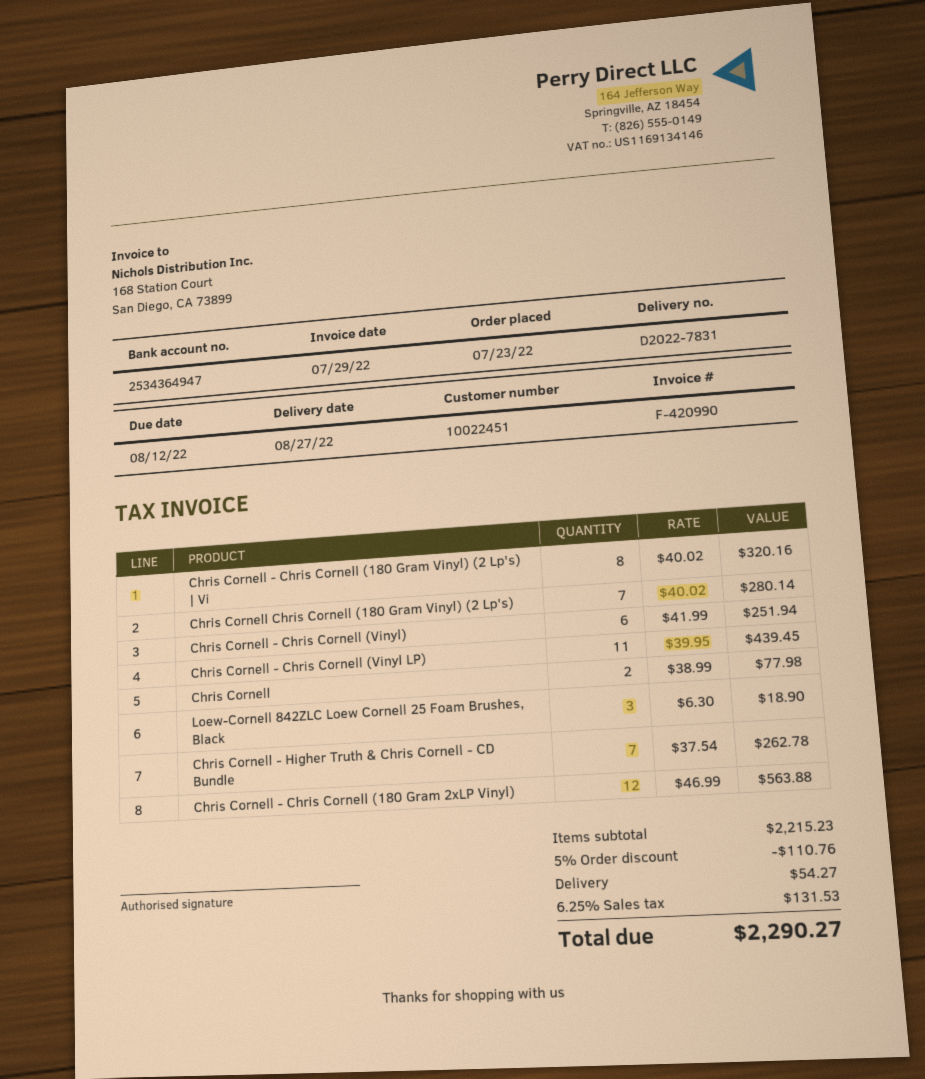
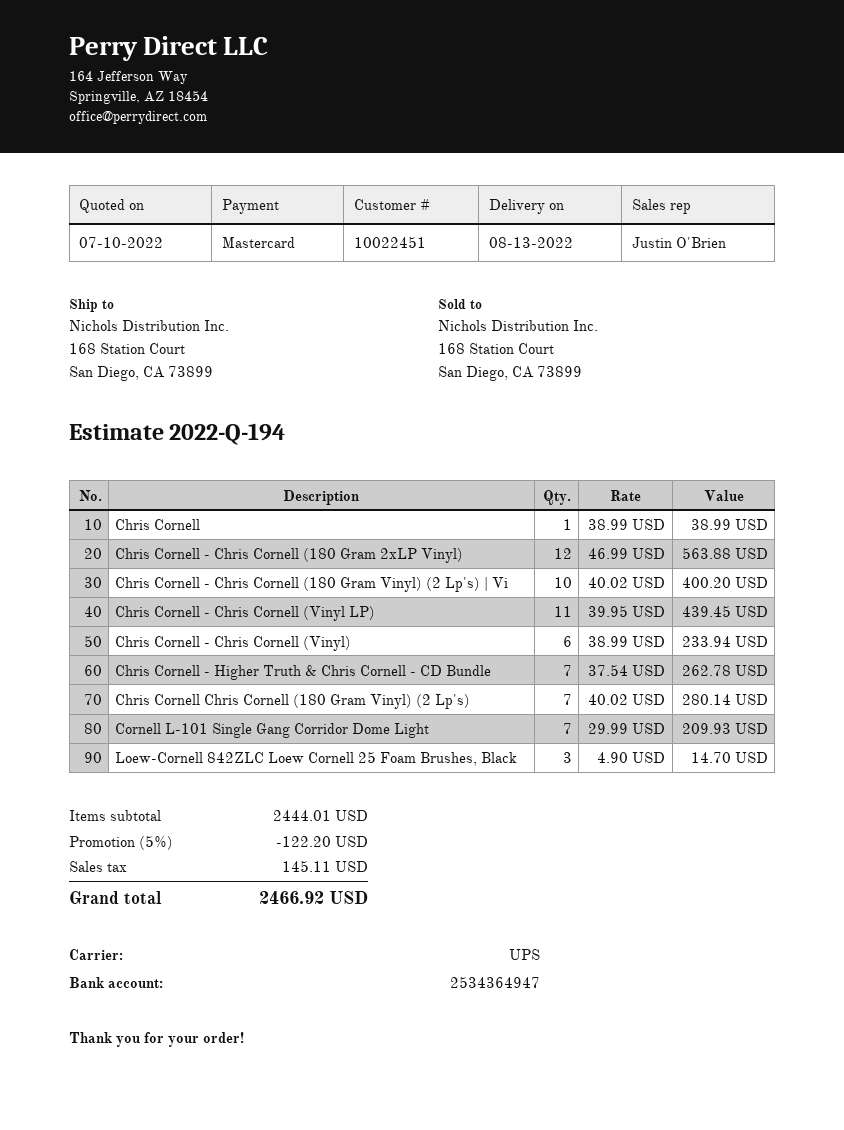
delivery date: 2022-08-27 -> 2022-08-13
Chris Cornell - Chris Cornell (180 Gram Vinyl) (2 Lp's) | Vi: 8 x 40.02 = 320.16 -> 10 x 40.02 = 400.20
Chris Cornell - Chris Cornell (Vinyl): 6 x 41.99 = 251.94 -> 6 x 38.99 = 233.94
Chris Cornell: 2 x 38.99 = 77.98 -> 1 x 38.99 = 38.99
Loew-Cornell 842ZLC Loew Cornell 25 Foam Brushes, Black: 3 x 6.30 = 18.90 -> 3 x 4.90 = 14.70
Cornell L-101 Single Gang Corridor Dome Light: none -> 7 x 29.99 = 209.93
subtotal: 2215.23 -> 2444.01
discount: 5% = 110.76 -> 5% = 122.20
shipping: 54.27 -> none
tax: 131.53 -> 145.11
total: 2290.27 -> 2466.92

